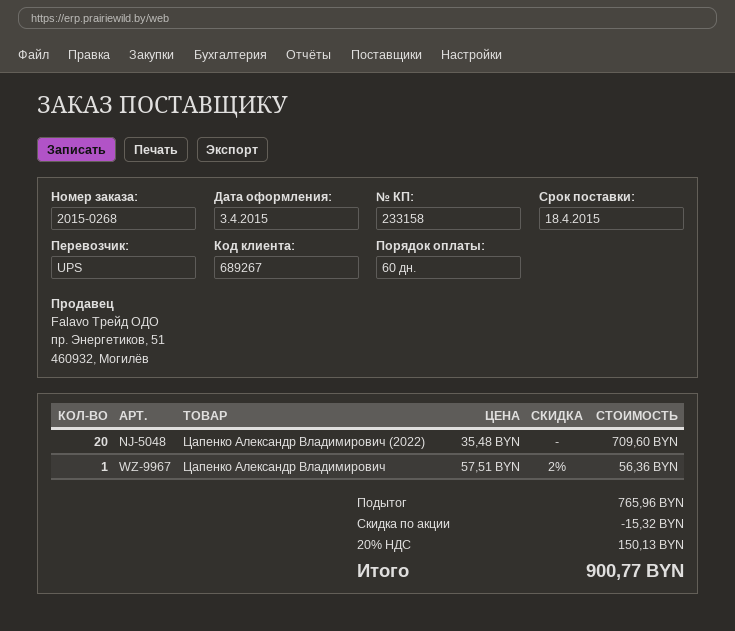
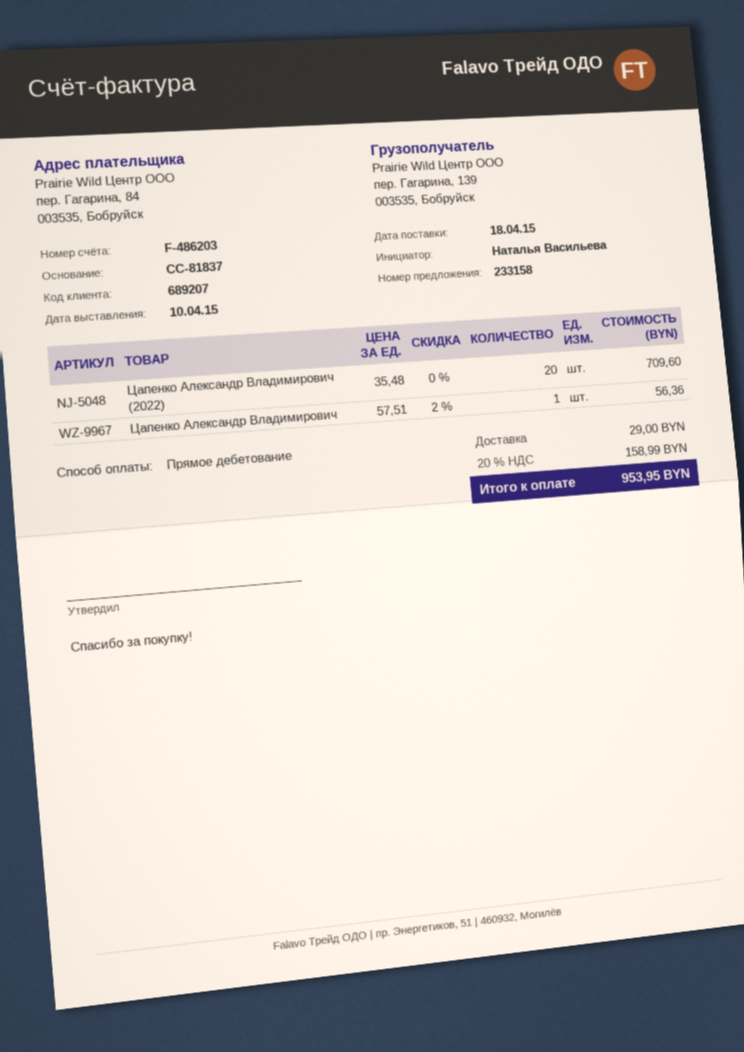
customer number: 689267 -> 689207
discount: 15.32 -> none
shipping: none -> 29.00
tax: 20% = 150.13 -> 20% = 158.99
total: 900.77 -> 953.95

